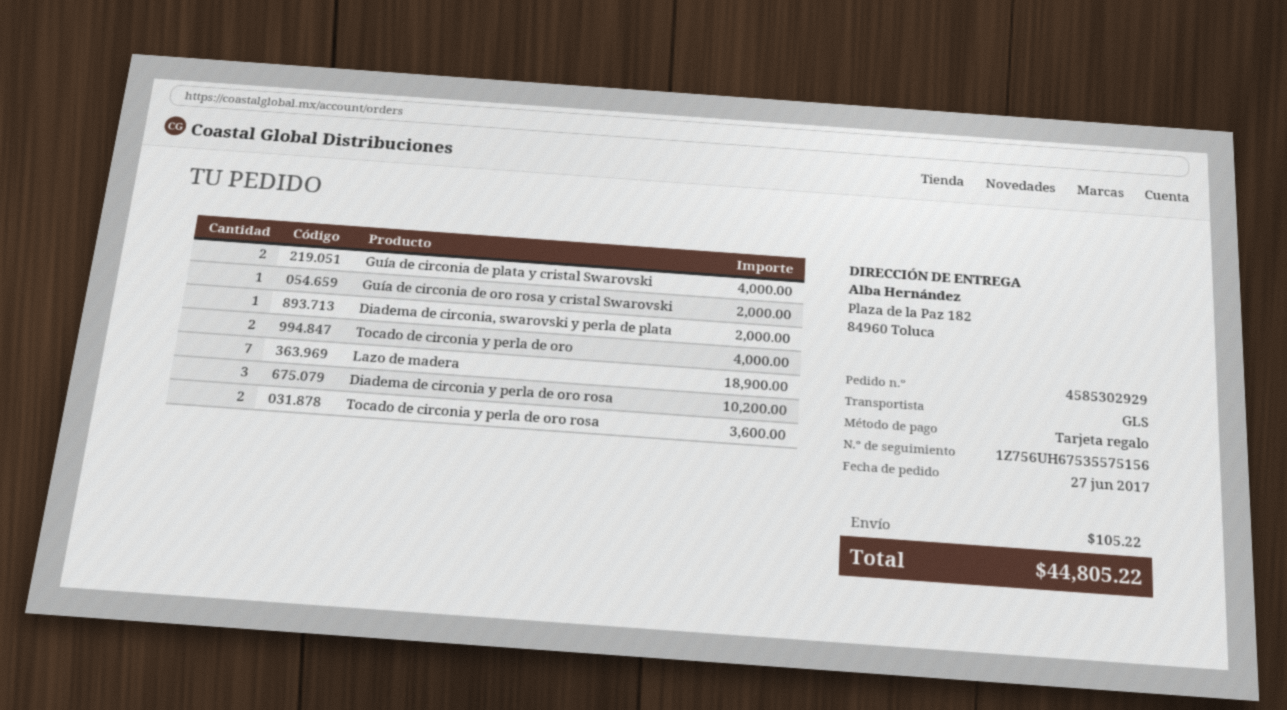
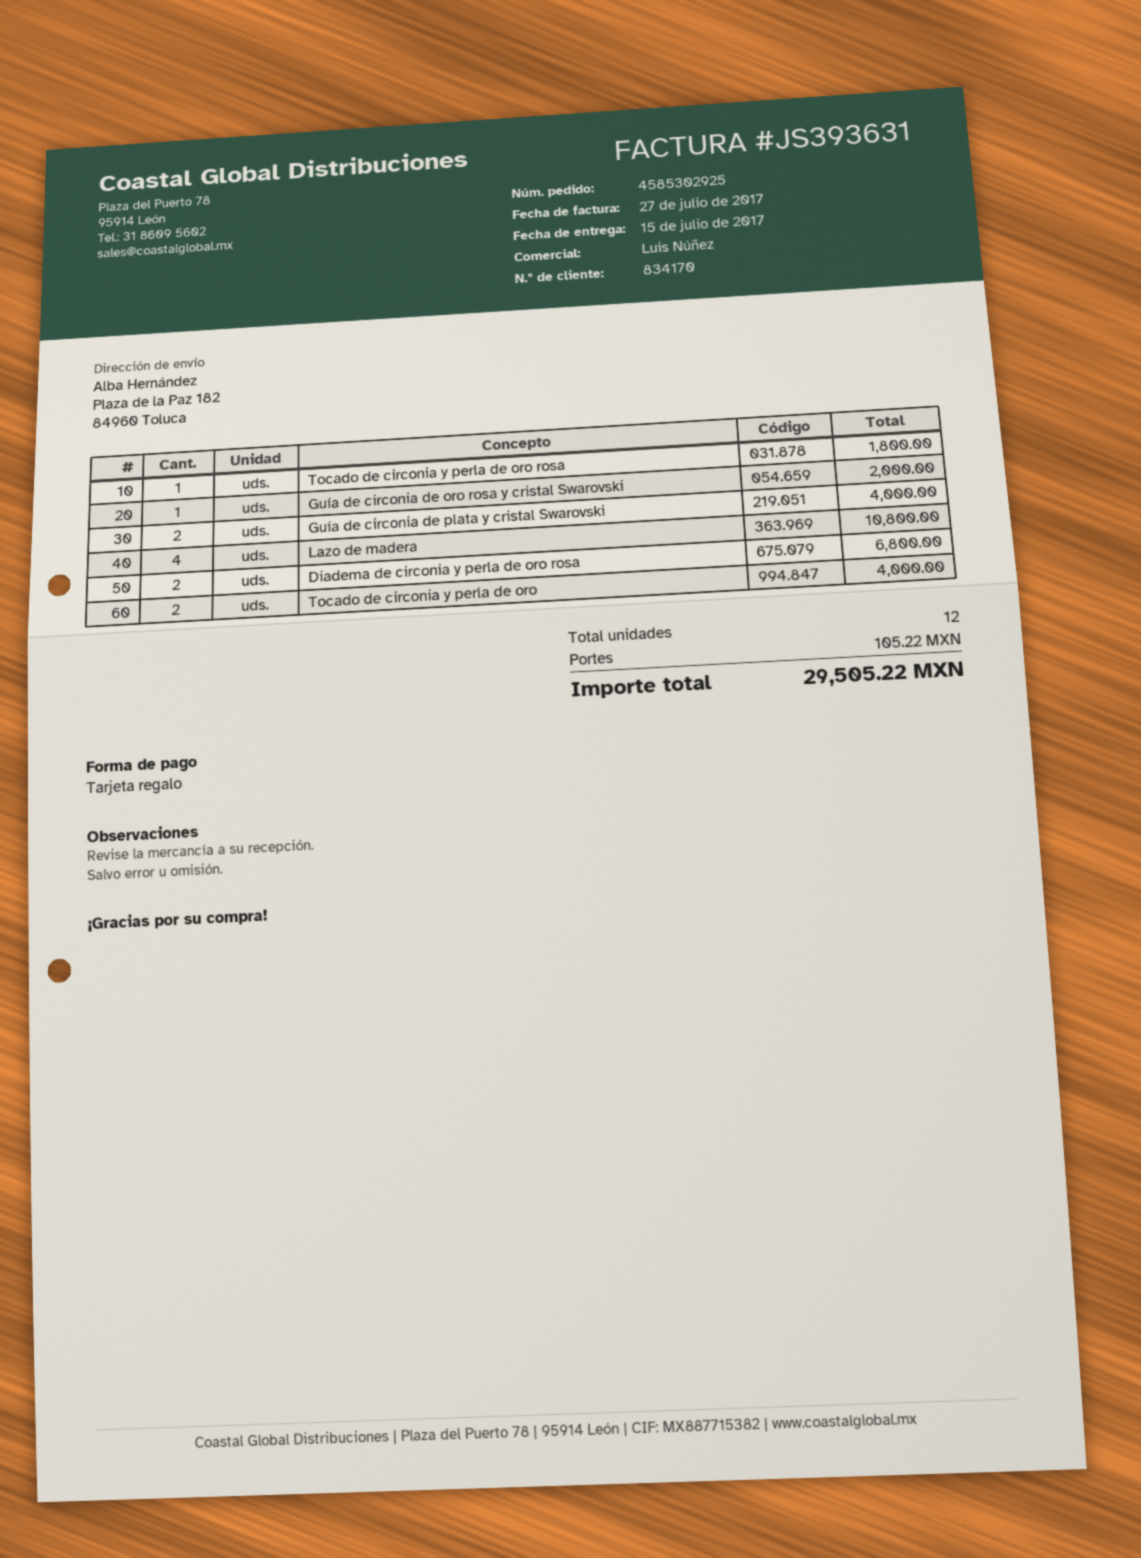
order number: 4585302929 -> 4585302925
Diadema de circonia, swarovski y perla de plata: 1 for 2000.00 -> none
Lazo de madera: 7 for 18900.00 -> 4 for 10800.00
Diadema de circonia y perla de oro rosa: 3 for 10200.00 -> 2 for 6800.00
Tocado de circonia y perla de oro rosa: 2 for 3600.00 -> 1 for 1800.00
total: 44805.22 -> 29505.22

